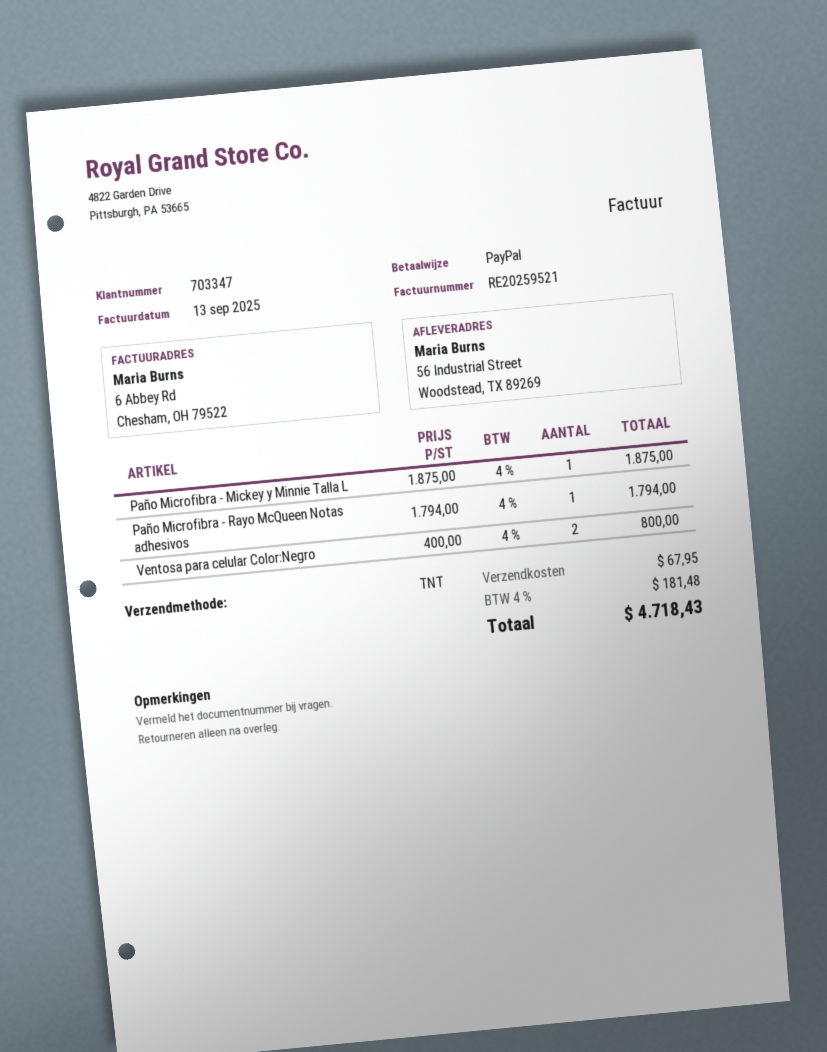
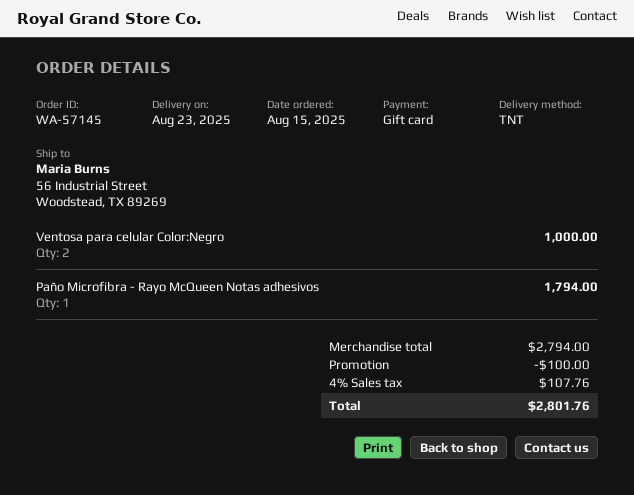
payment method: PayPal -> gift card
Paño Microfibra - Mickey y Minnie Talla L: 1 for 1875.00 -> none
Ventosa para celular Color:Negro: 2 for 800.00 -> 2 for 1000.00
discount: none -> 100.00
shipping: 67.95 -> none
tax: 4% = 181.48 -> 4% = 107.76
total: 4718.43 -> 2801.76

